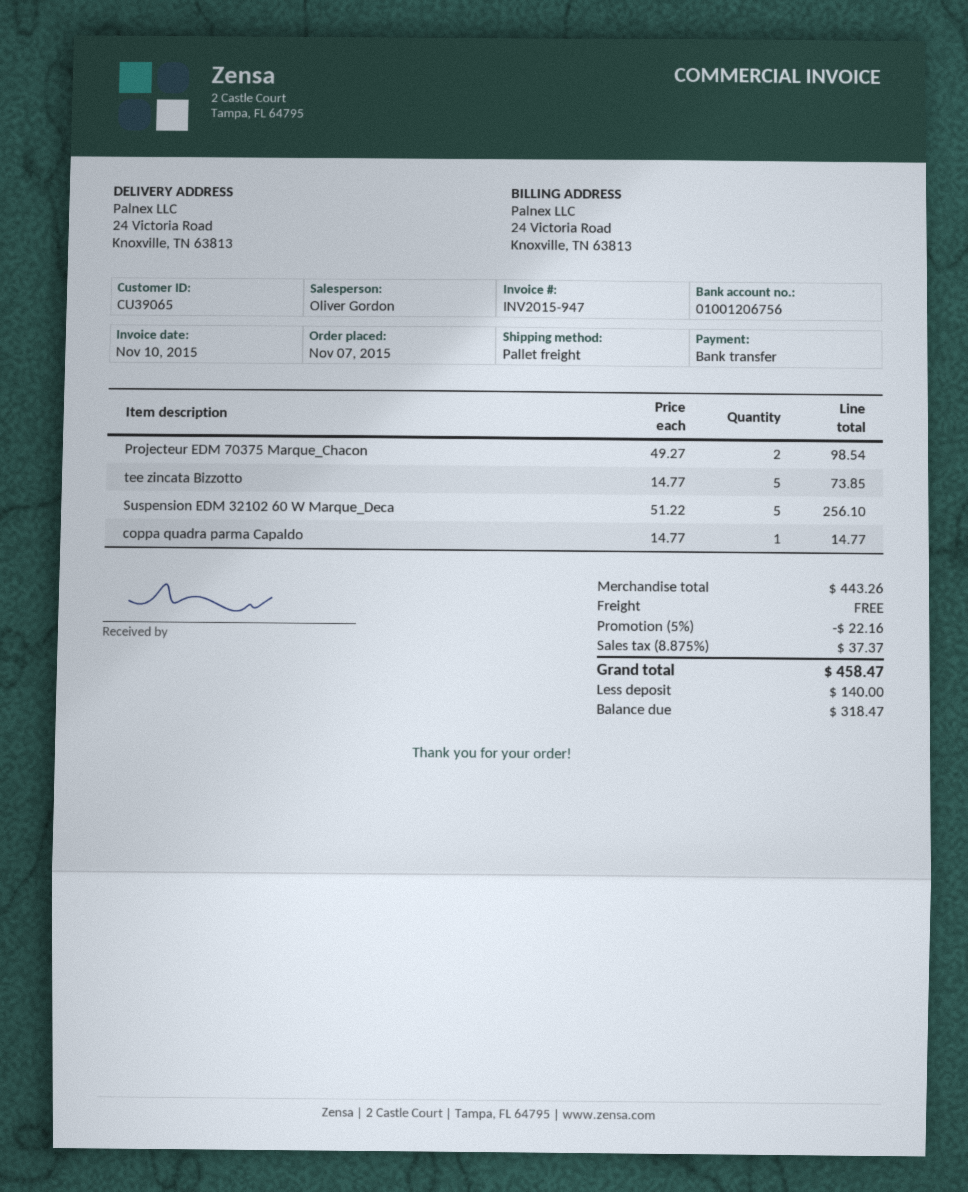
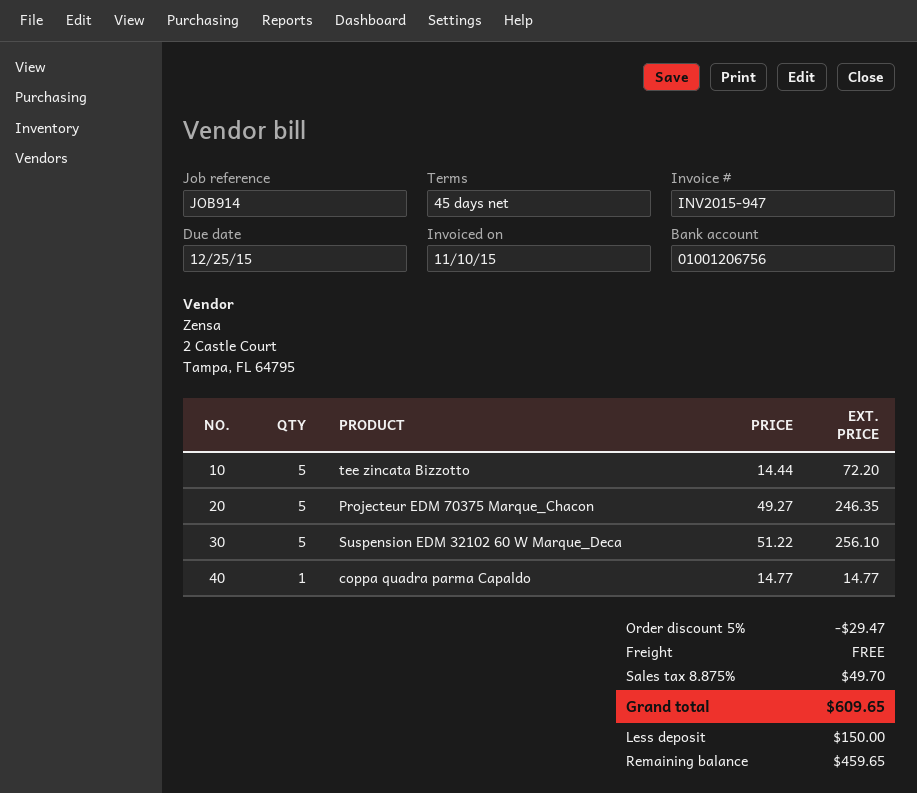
Projecteur EDM 70375 Marque_Chacon: 2 x 49.27 = 98.54 -> 5 x 49.27 = 246.35
tee zincata Bizzotto: 5 x 14.77 = 73.85 -> 5 x 14.44 = 72.20
discount: 5% = 22.16 -> 5% = 29.47
tax: 8.875% = 37.37 -> 8.875% = 49.70
total: 458.47 -> 609.65
deposit: 140.00 -> 150.00
balance: 318.47 -> 459.65

